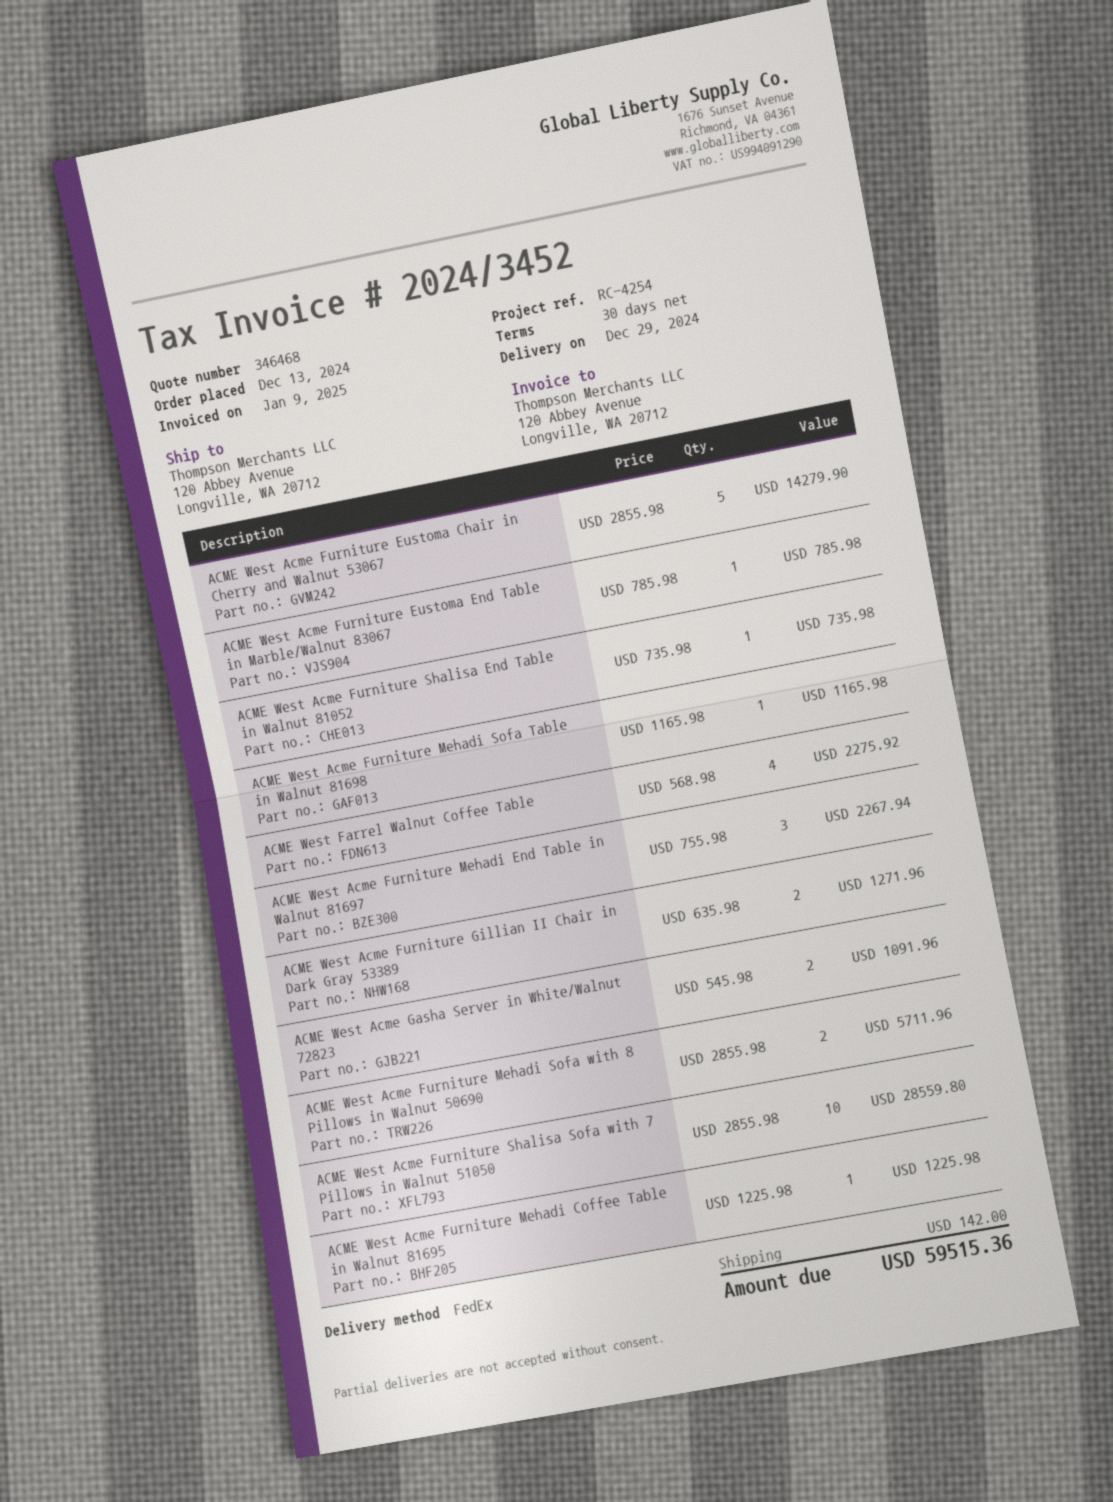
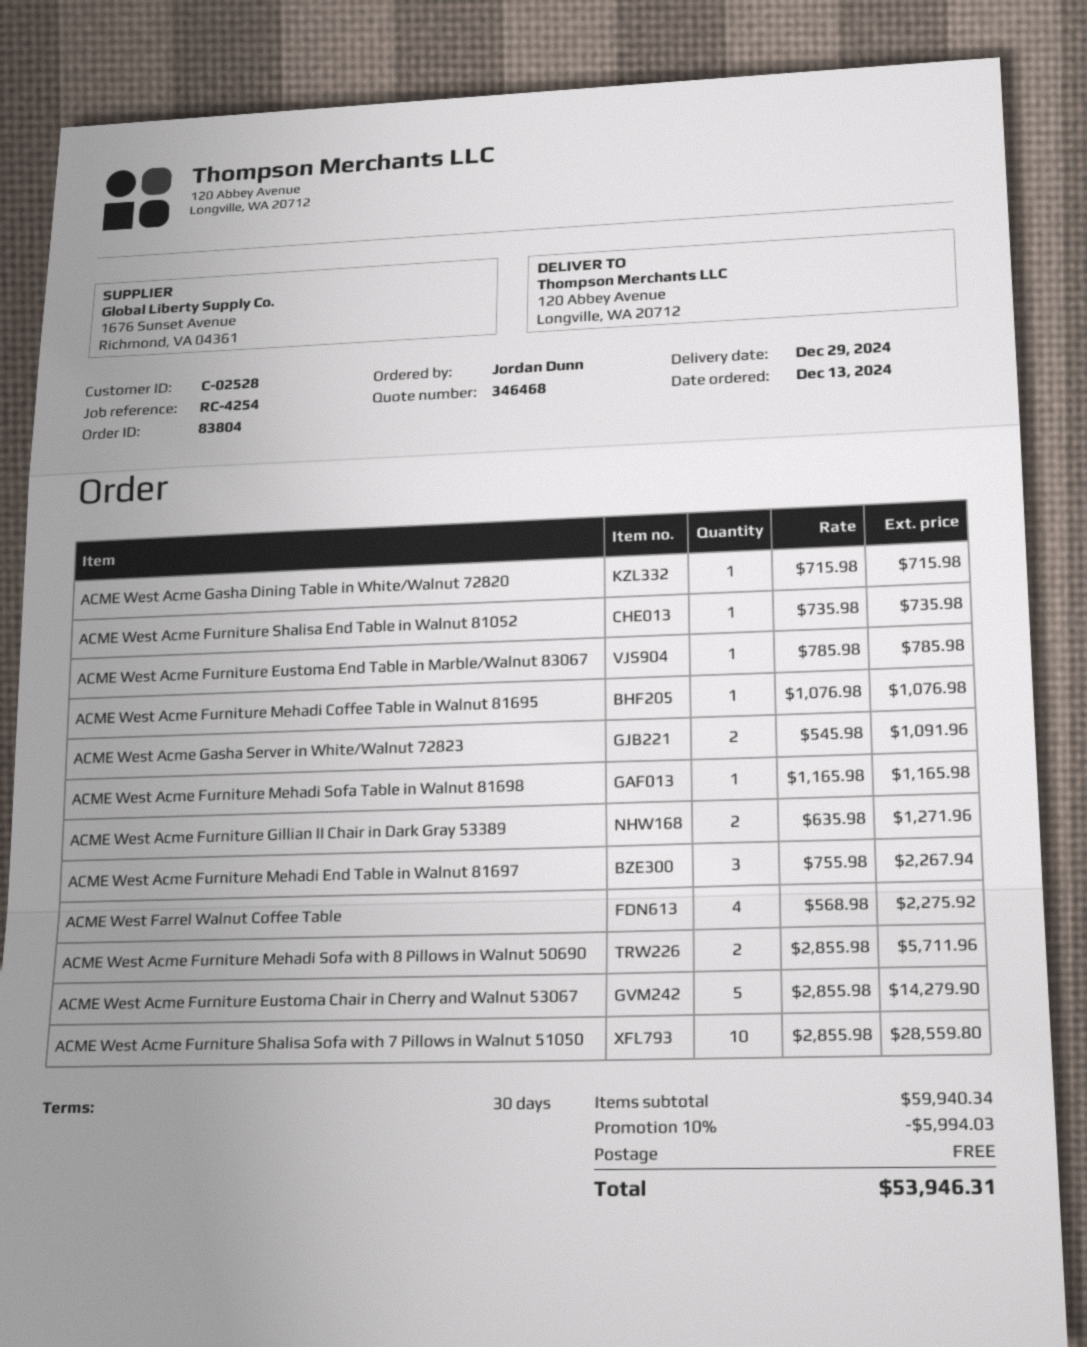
ACME West Acme Furniture Mehadi Coffee Table in Walnut 81695: 1 x 1225.98 = 1225.98 -> 1 x 1076.98 = 1076.98
ACME West Acme Gasha Dining Table in White/Walnut 72820: none -> 1 x 715.98 = 715.98
discount: none -> 10% = 5994.03
shipping: 142.00 -> 0.00
total: 59515.36 -> 53946.31

